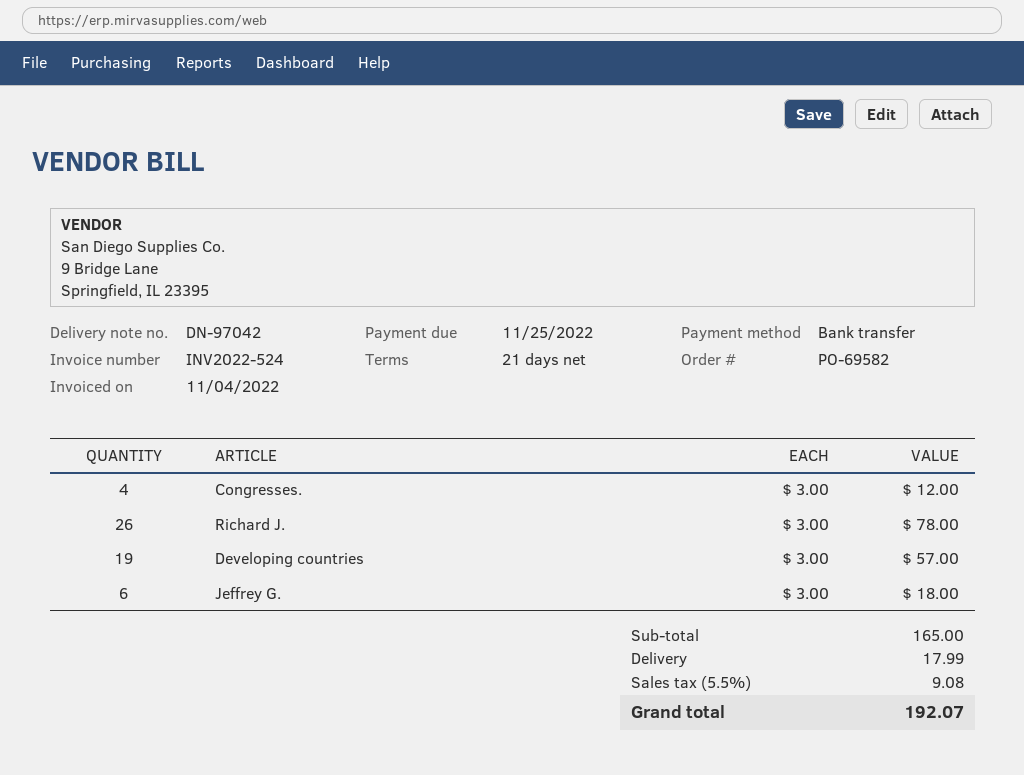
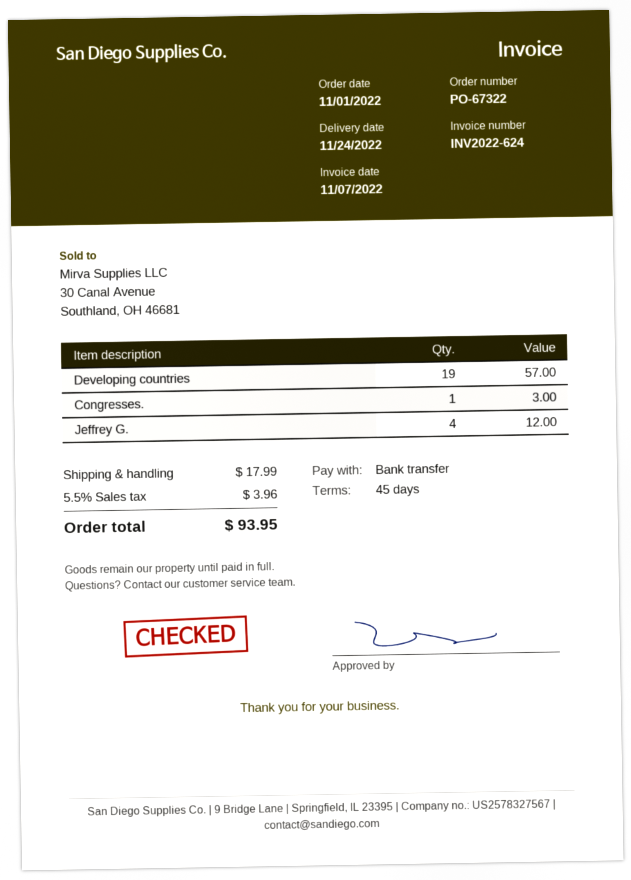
order number: PO-69582 -> PO-67322
invoice number: INV2022-524 -> INV2022-624
invoice date: 2022-11-04 -> 2022-11-07
payment terms: 21 days -> 45 days
Congresses.: 4 for 12.00 -> 1 for 3.00
Richard J.: 26 for 78.00 -> none
Jeffrey G.: 6 for 18.00 -> 4 for 12.00
tax: 5.5% = 9.08 -> 5.5% = 3.96
total: 192.07 -> 93.95

